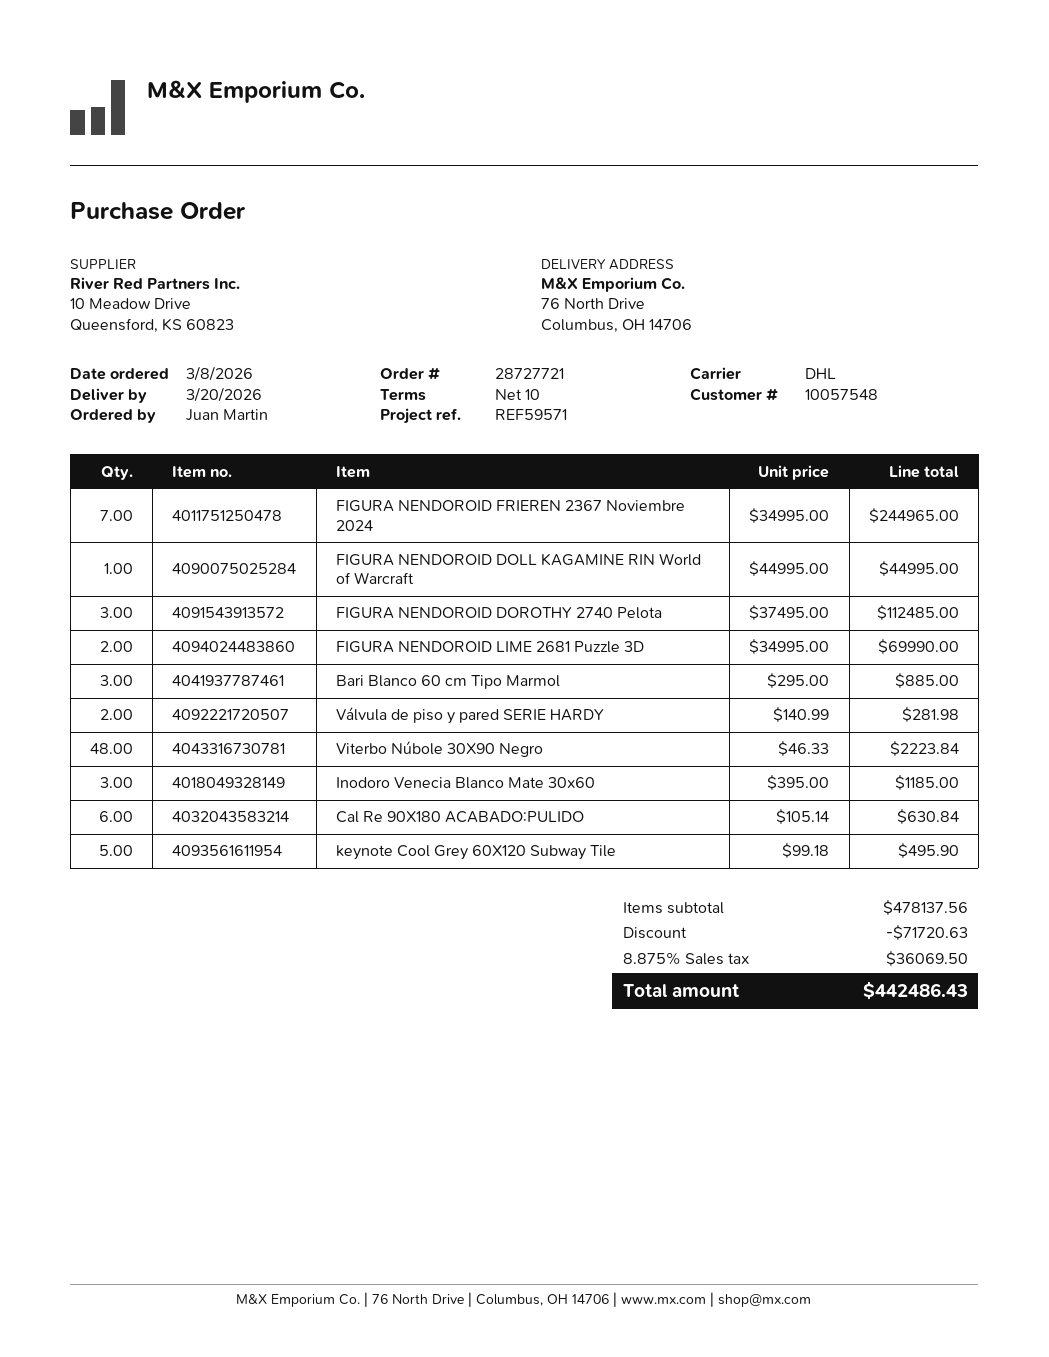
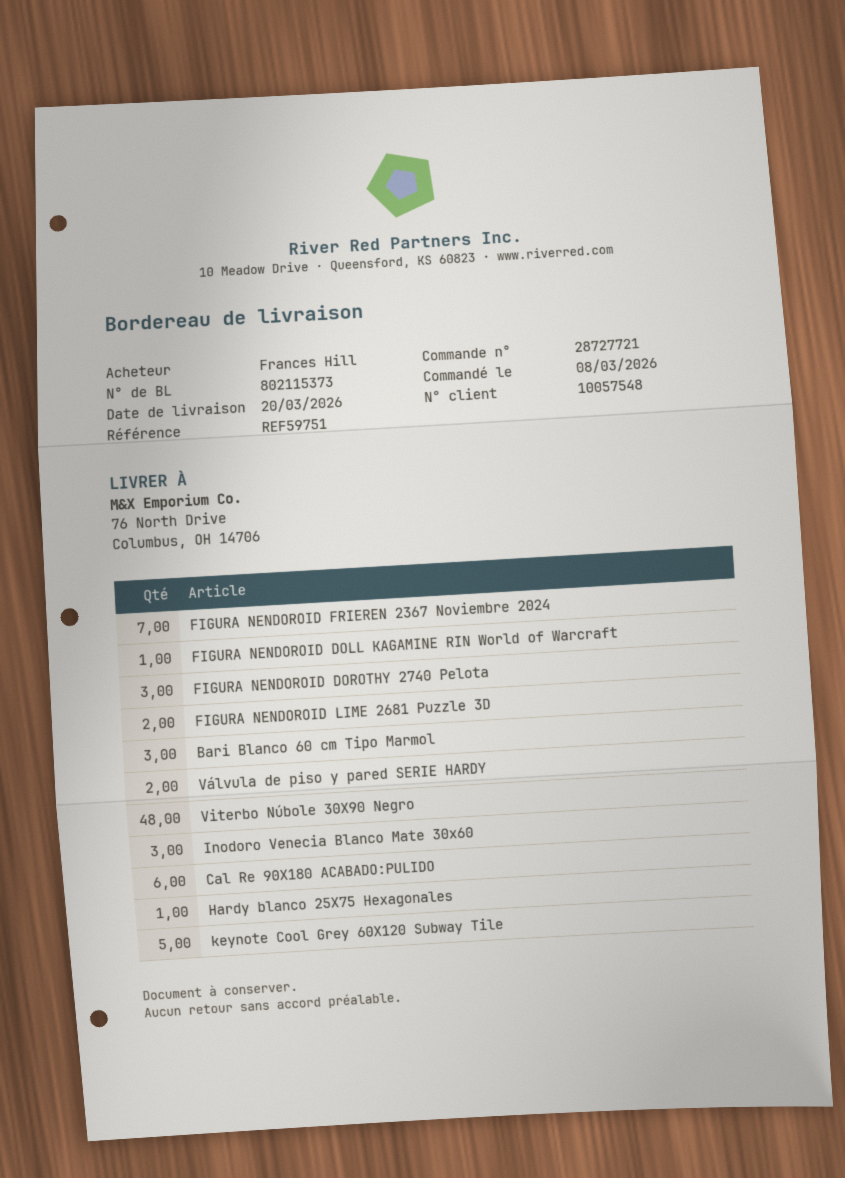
reference: REF59571 -> REF59751
ordered by: Juan Martin -> Frances Hill
Hardy blanco 25X75 Hexagonales: none -> 1

